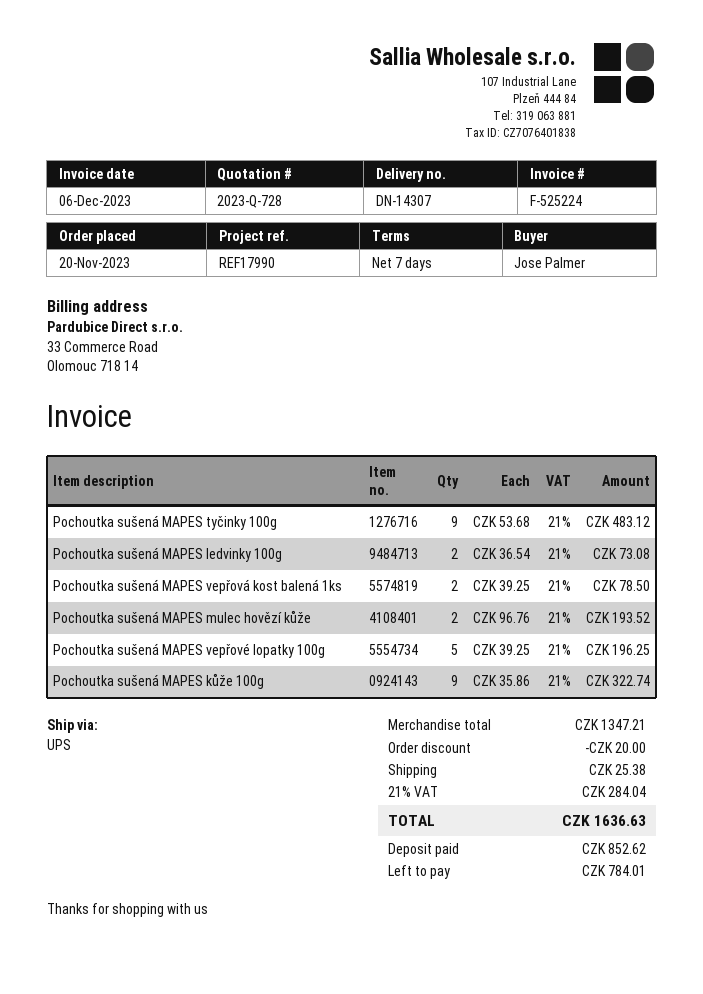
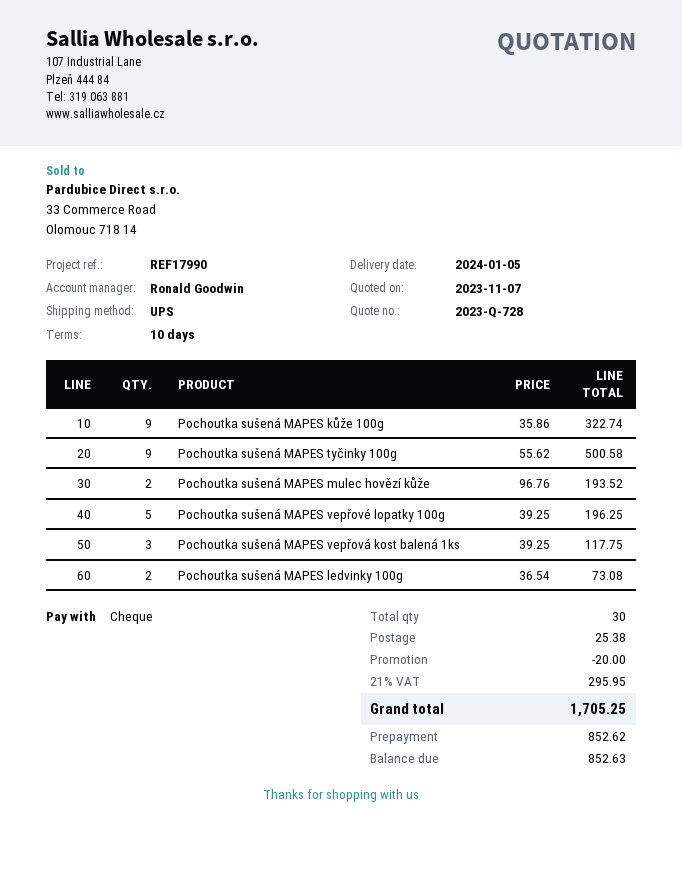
payment terms: 7 days -> 10 days
Pochoutka sušená MAPES tyčinky 100g: 9 x 53.68 = 483.12 -> 9 x 55.62 = 500.58
Pochoutka sušená MAPES vepřová kost balená 1ks: 2 x 39.25 = 78.50 -> 3 x 39.25 = 117.75
tax: 21% = 284.04 -> 21% = 295.95
total: 1636.63 -> 1705.25
balance: 784.01 -> 852.63

